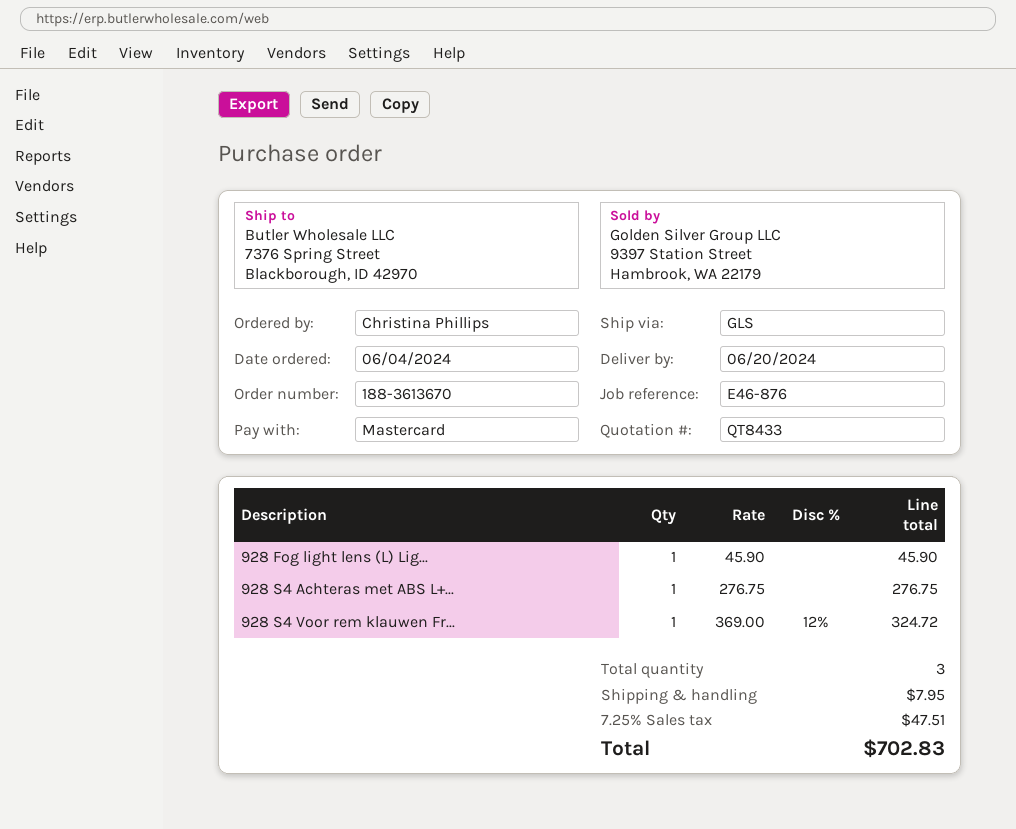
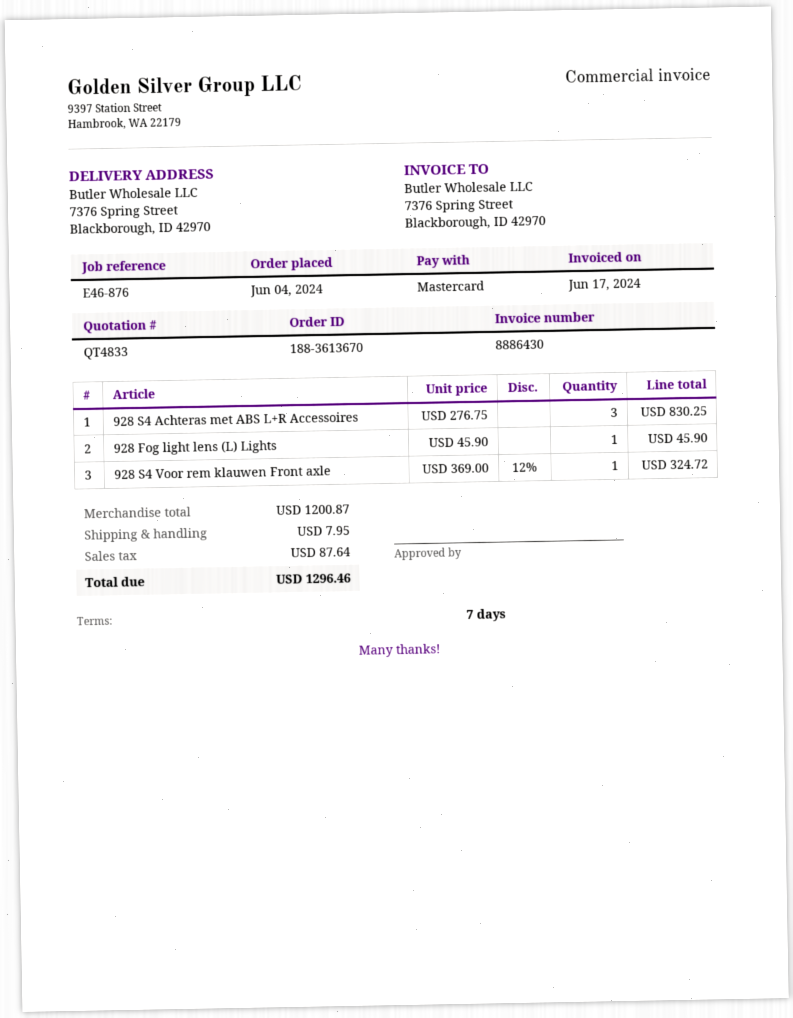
quote number: QT8433 -> QT4833
928 S4 Achteras met ABS L+...: 1 x 276.75 = 276.75 -> 3 x 276.75 = 830.25
tax: 47.51 -> 87.64
total: 702.83 -> 1296.46

